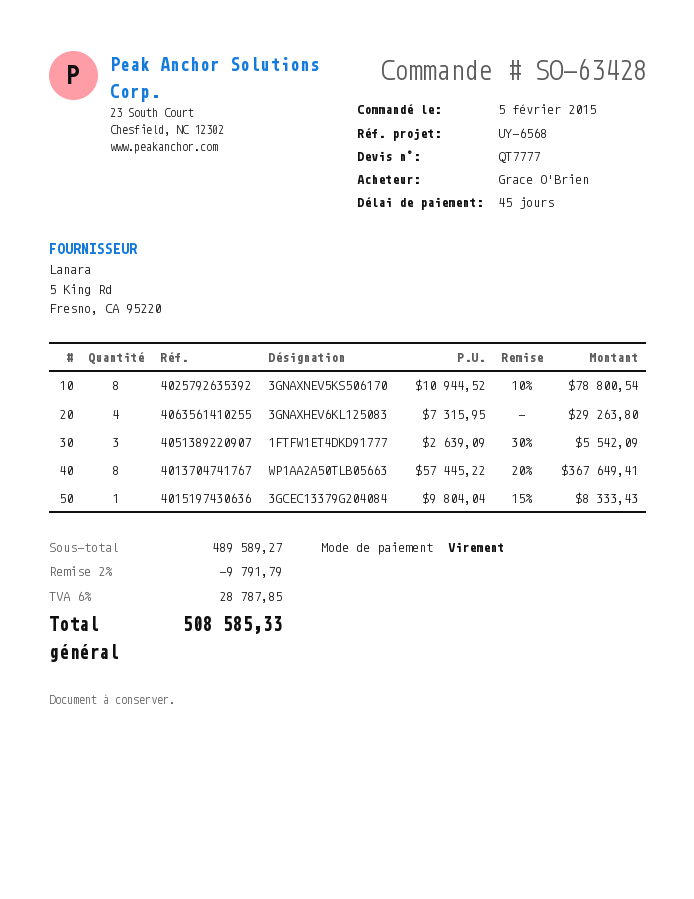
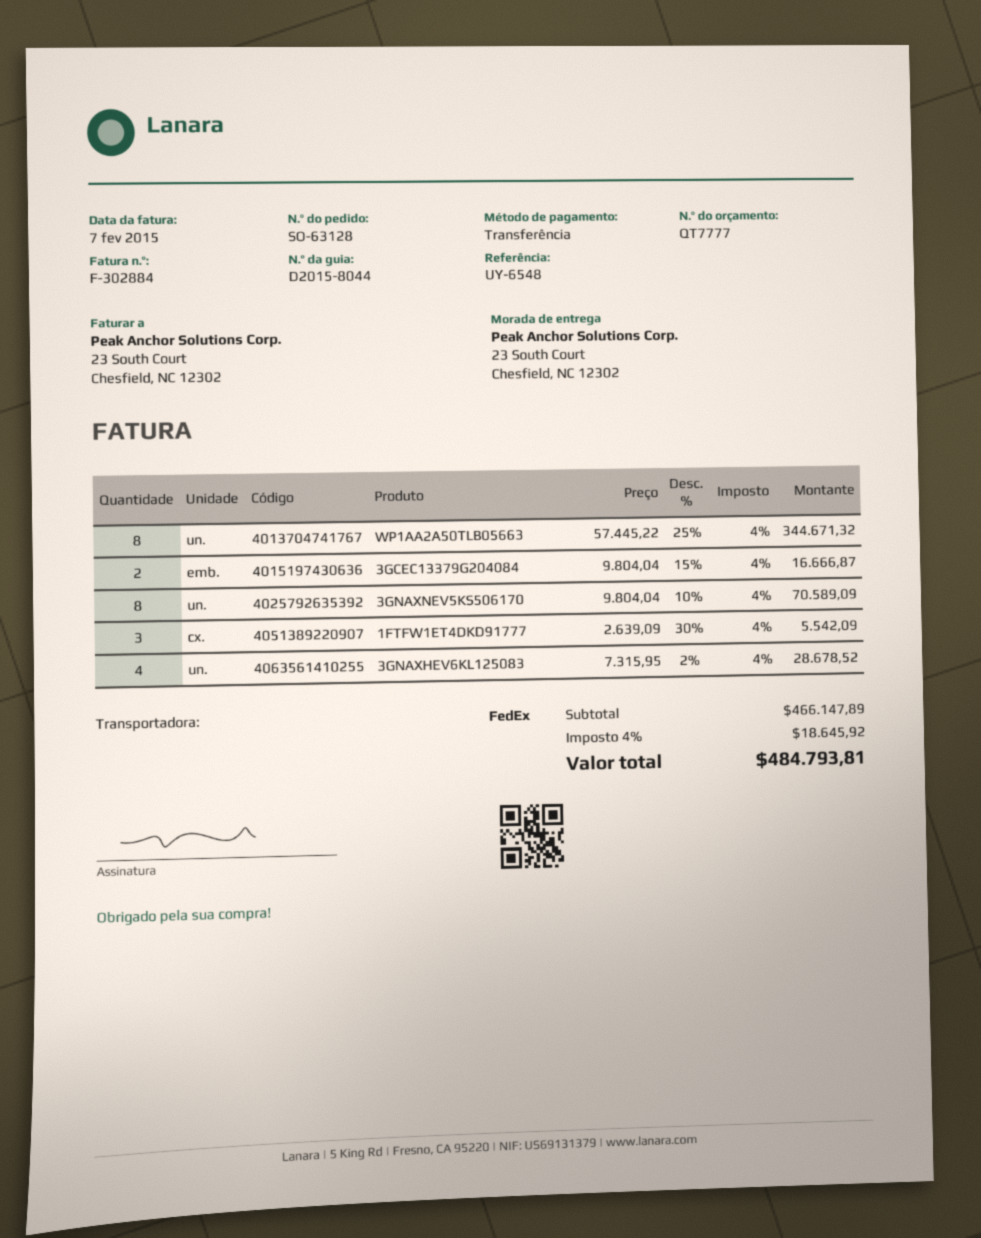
order number: SO-63428 -> SO-63128
reference: UY-6568 -> UY-6548
3GNAXNEV5KS506170: 8 x 10944.52 - 10% = 78800.54 -> 8 x 9804.04 - 10% = 70589.09
3GNAXHEV6KL125083: 4 x 7315.95 = 29263.80 -> 4 x 7315.95 - 2% = 28678.52
WP1AA2A50TLB05663: 8 x 57445.22 - 20% = 367649.41 -> 8 x 57445.22 - 25% = 344671.32
3GCEC13379G204084: 1 x 9804.04 - 15% = 8333.43 -> 2 x 9804.04 - 15% = 16666.87
subtotal: 489589.27 -> 466147.89
discount: 2% = 9791.79 -> none
tax: 6% = 28787.85 -> 4% = 18645.92
total: 508585.33 -> 484793.81

